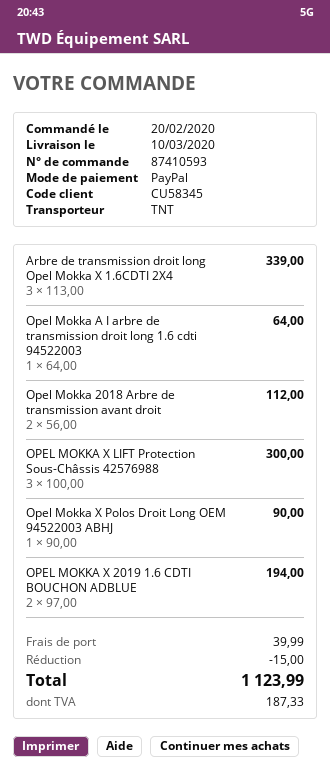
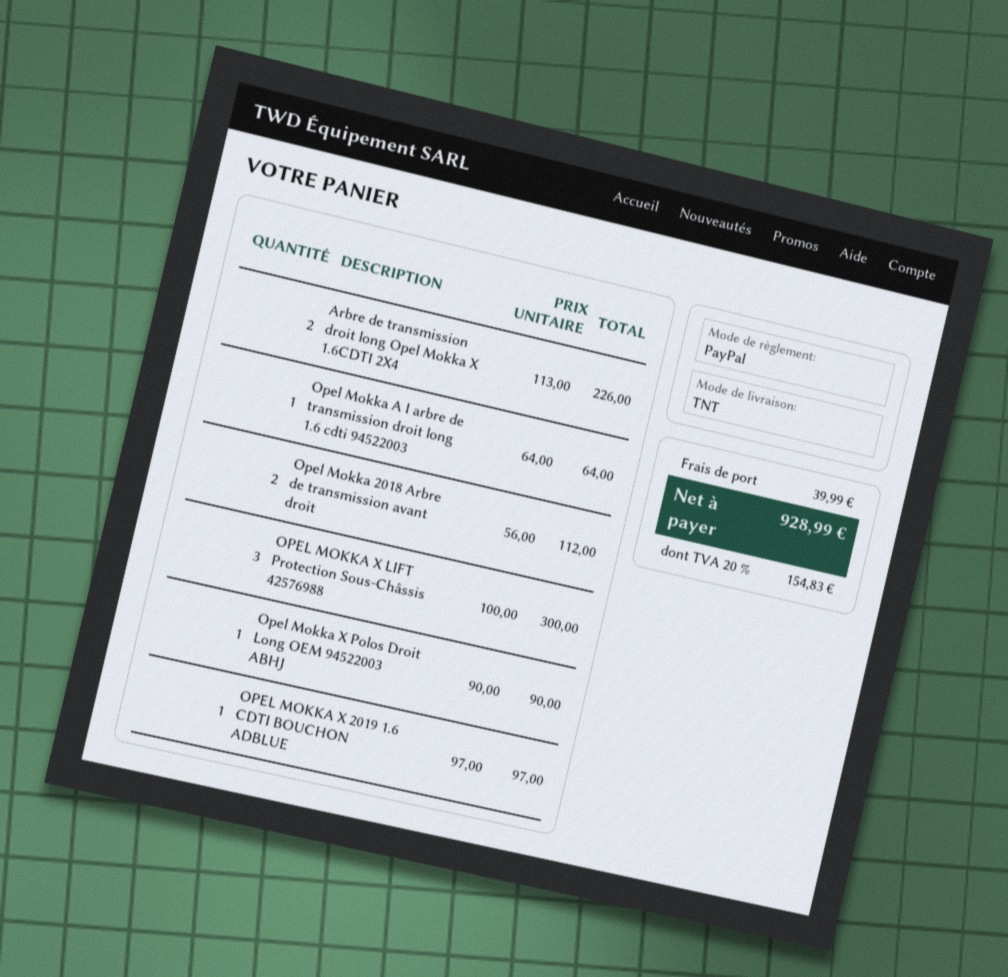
Arbre de transmission droit long Opel Mokka X 1.6CDTI 2X4: 3 x 113.00 = 339.00 -> 2 x 113.00 = 226.00
OPEL MOKKA X 2019 1.6 CDTI BOUCHON ADBLUE: 2 x 97.00 = 194.00 -> 1 x 97.00 = 97.00
discount: 15.00 -> none
tax: 187.33 -> 154.83
total: 1123.99 -> 928.99

